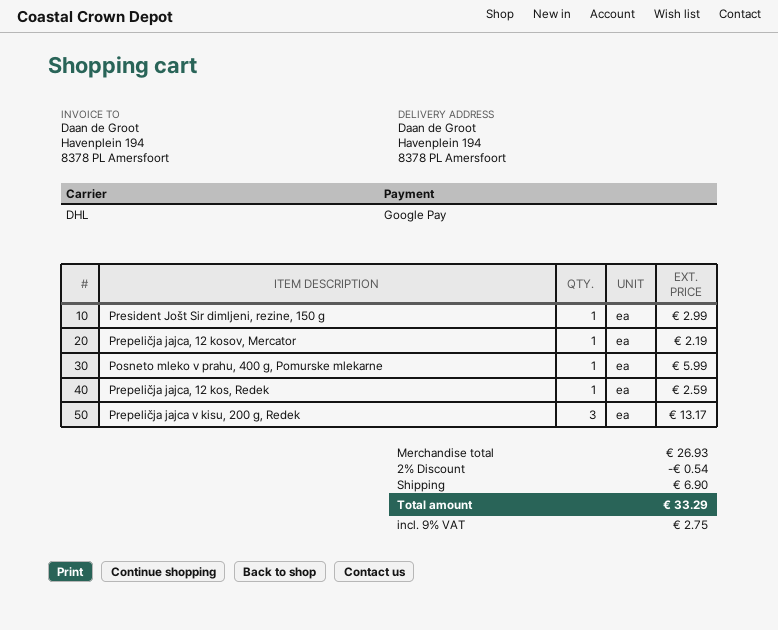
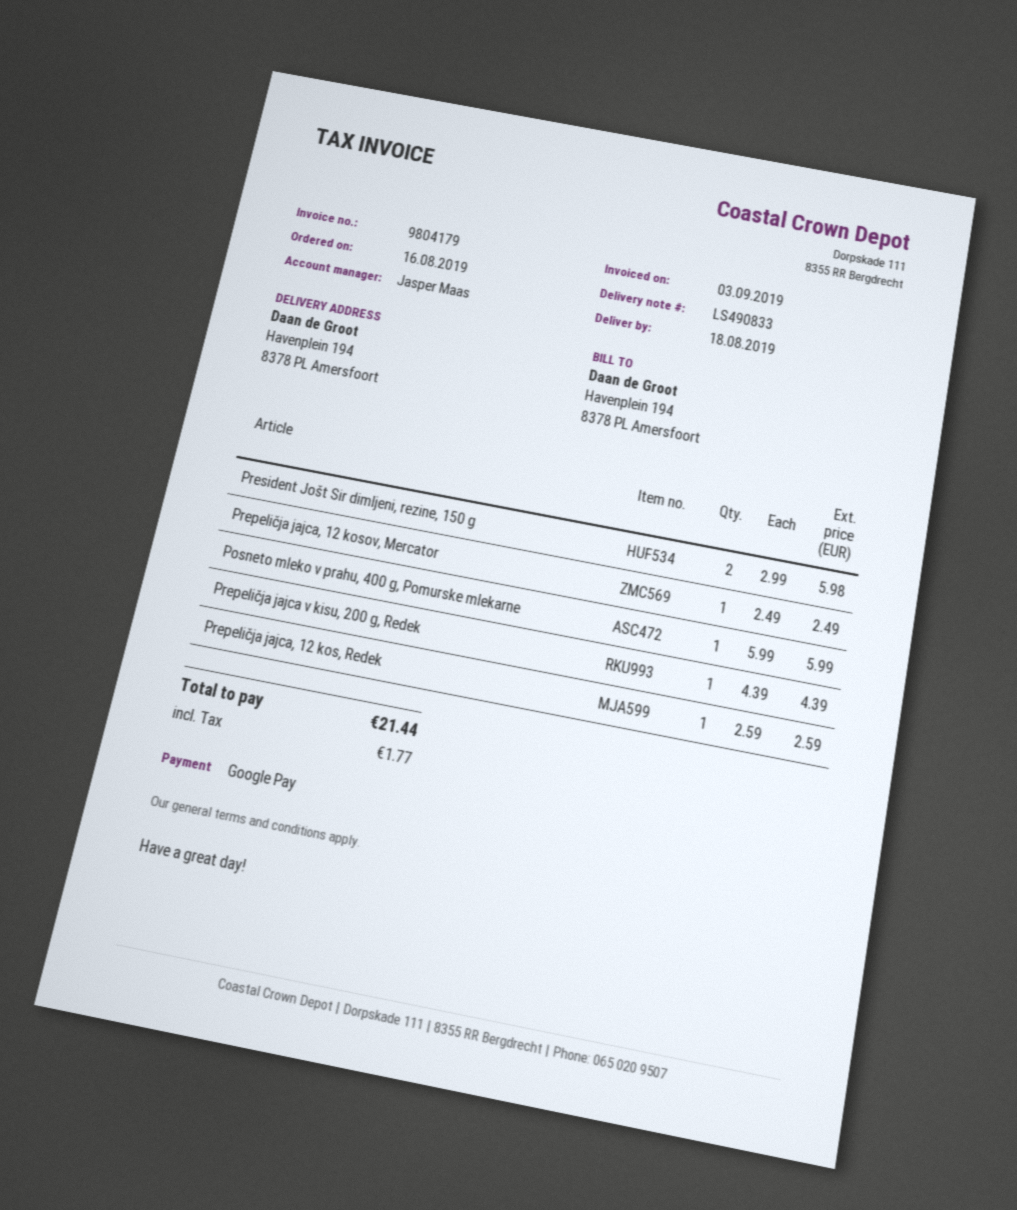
President Jošt Sir dimljeni, rezine, 150 g: 1 for 2.99 -> 2 for 5.98
Prepeličja jajca, 12 kosov, Mercator: 1 for 2.19 -> 1 for 2.49
Prepeličja jajca v kisu, 200 g, Redek: 3 for 13.17 -> 1 for 4.39
discount: 2% = 0.54 -> none
shipping: 6.90 -> none
tax: 2.75 -> 1.77
total: 33.29 -> 21.44

